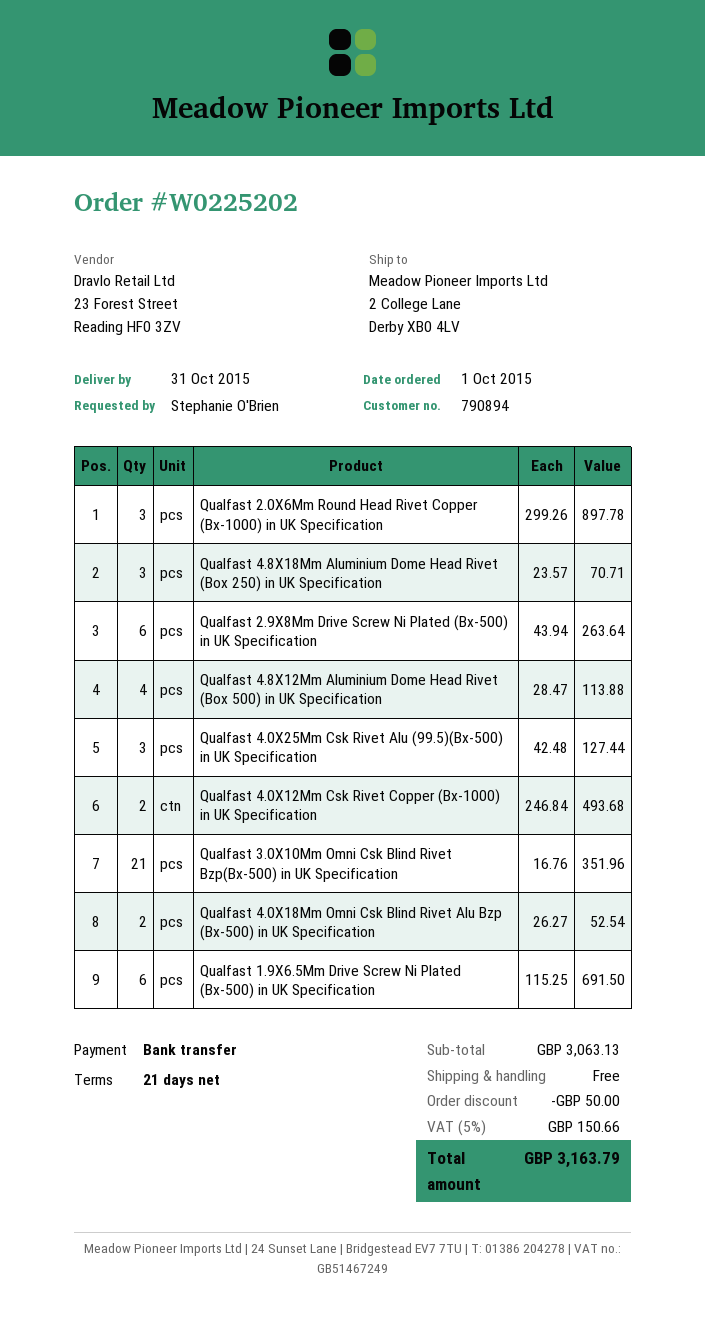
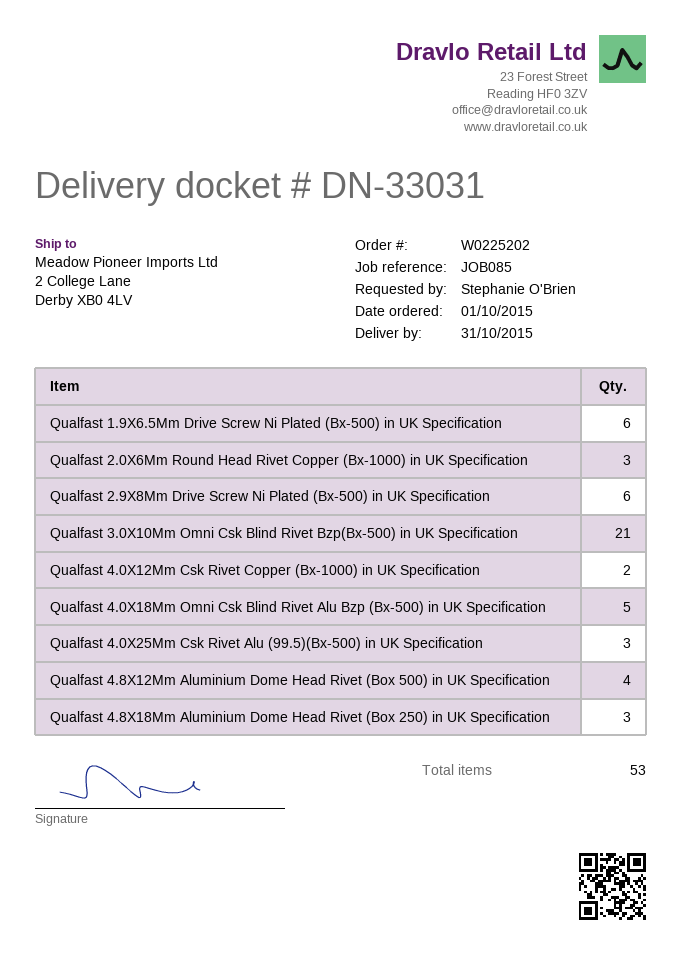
Qualfast 4.0X18Mm Omni Csk Blind Rivet Alu Bzp (Bx-500) in UK Specification: 2 -> 5

